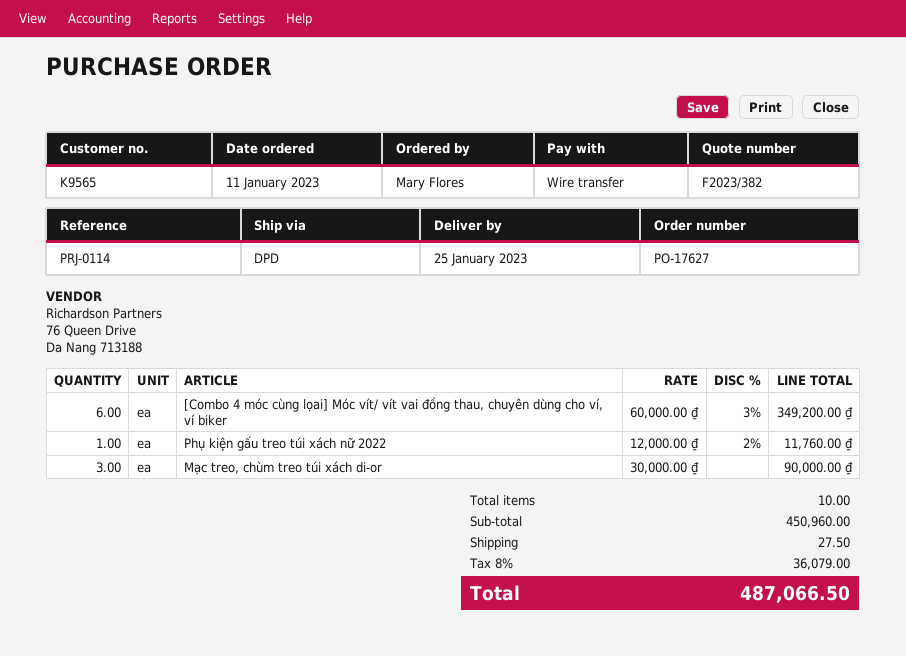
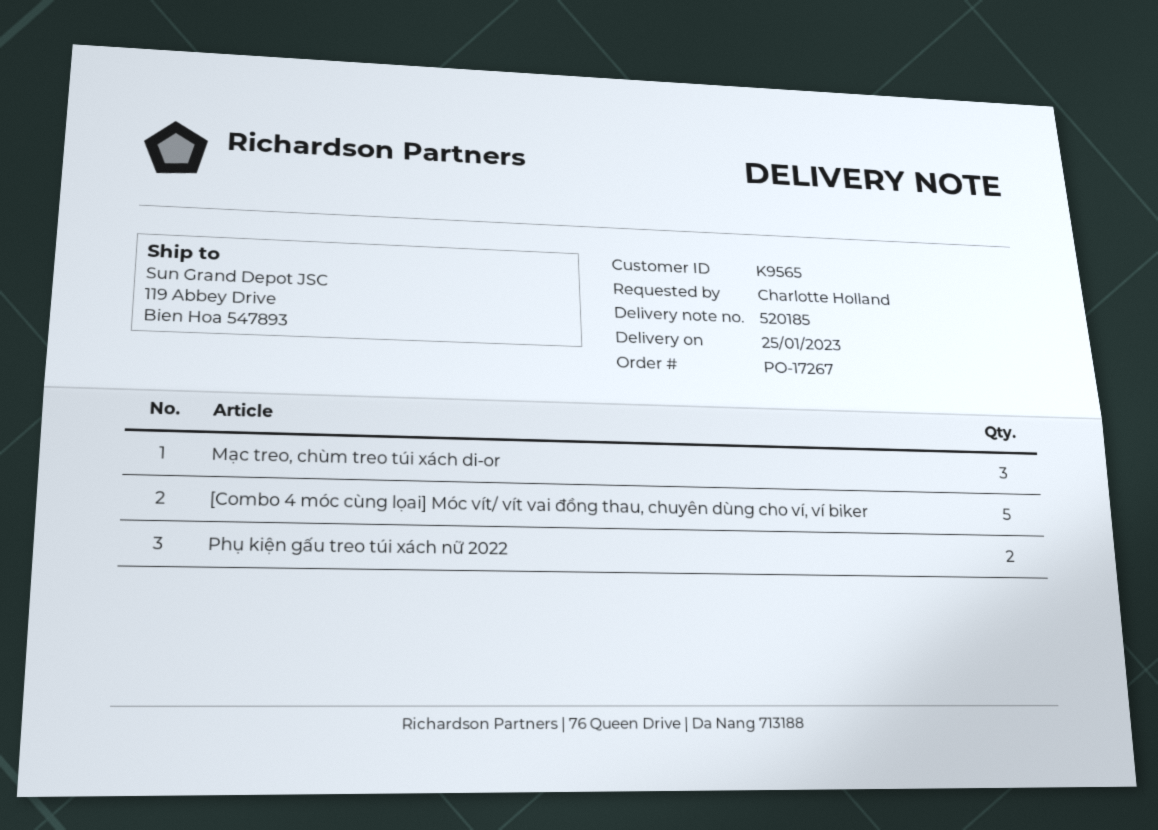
order number: PO-17627 -> PO-17267
ordered by: Mary Flores -> Charlotte Holland
[Combo 4 móc cùng lọai] Móc vít/ vít vai đồng thau, chuyên dùng cho ví, ví biker: 6 -> 5
Phụ kiện gấu treo túi xách nữ 2022: 1 -> 2

